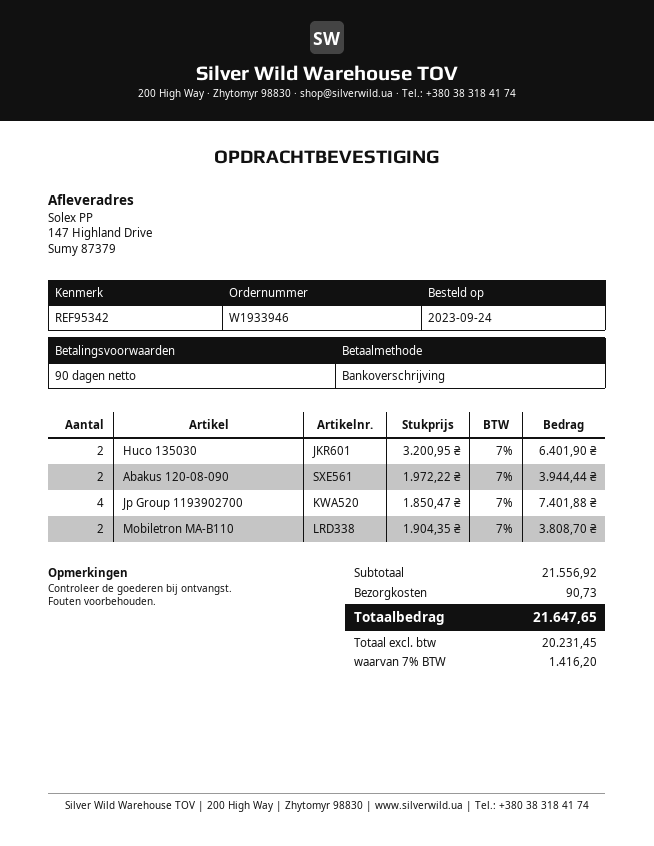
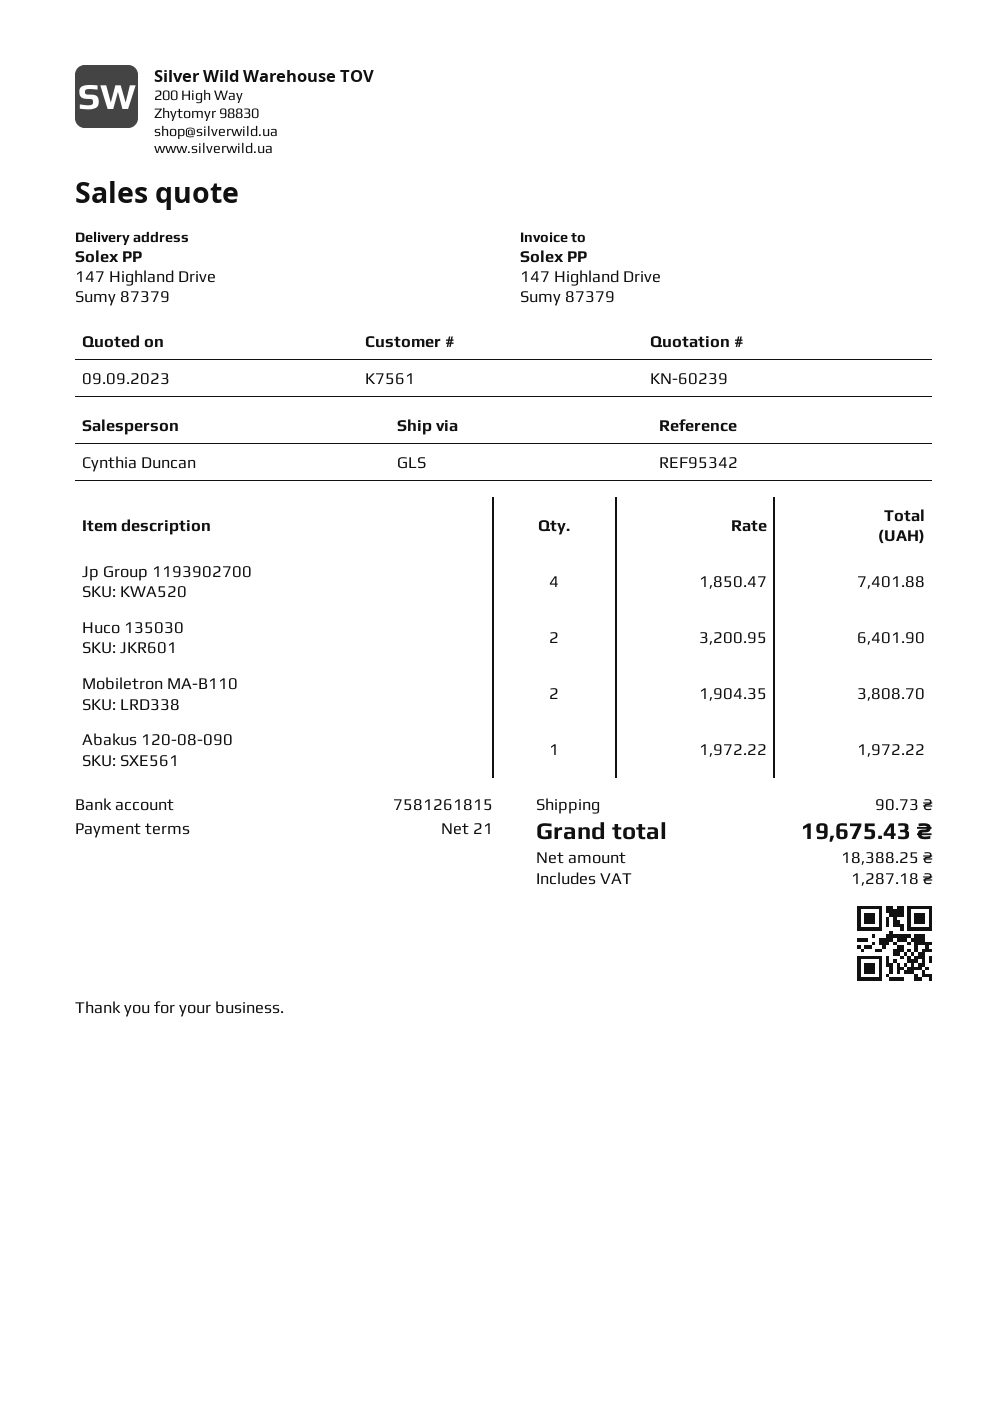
payment terms: 90 days -> 21 days
Abakus 120-08-090: 2 x 1972.22 = 3944.44 -> 1 x 1972.22 = 1972.22
net: 20231.45 -> 18388.25
tax: 1416.20 -> 1287.18
total: 21647.65 -> 19675.43

